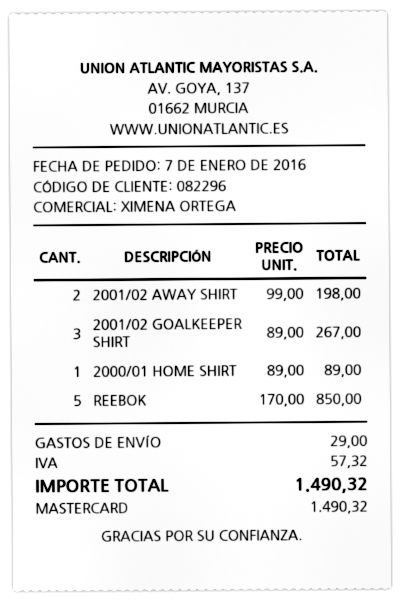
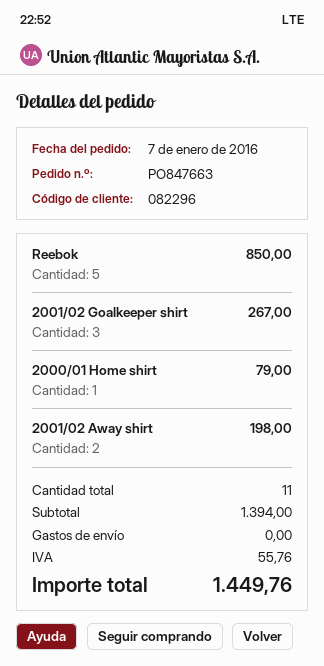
2000/01 HOME SHIRT: 1 for 89.00 -> 1 for 79.00
shipping: 29.00 -> 0.00
tax: 57.32 -> 55.76
total: 1490.32 -> 1449.76

